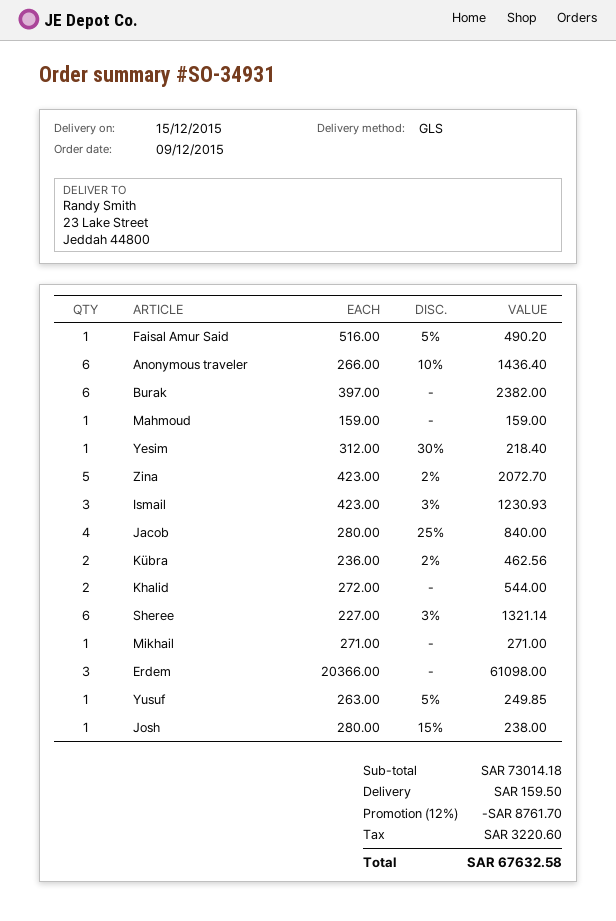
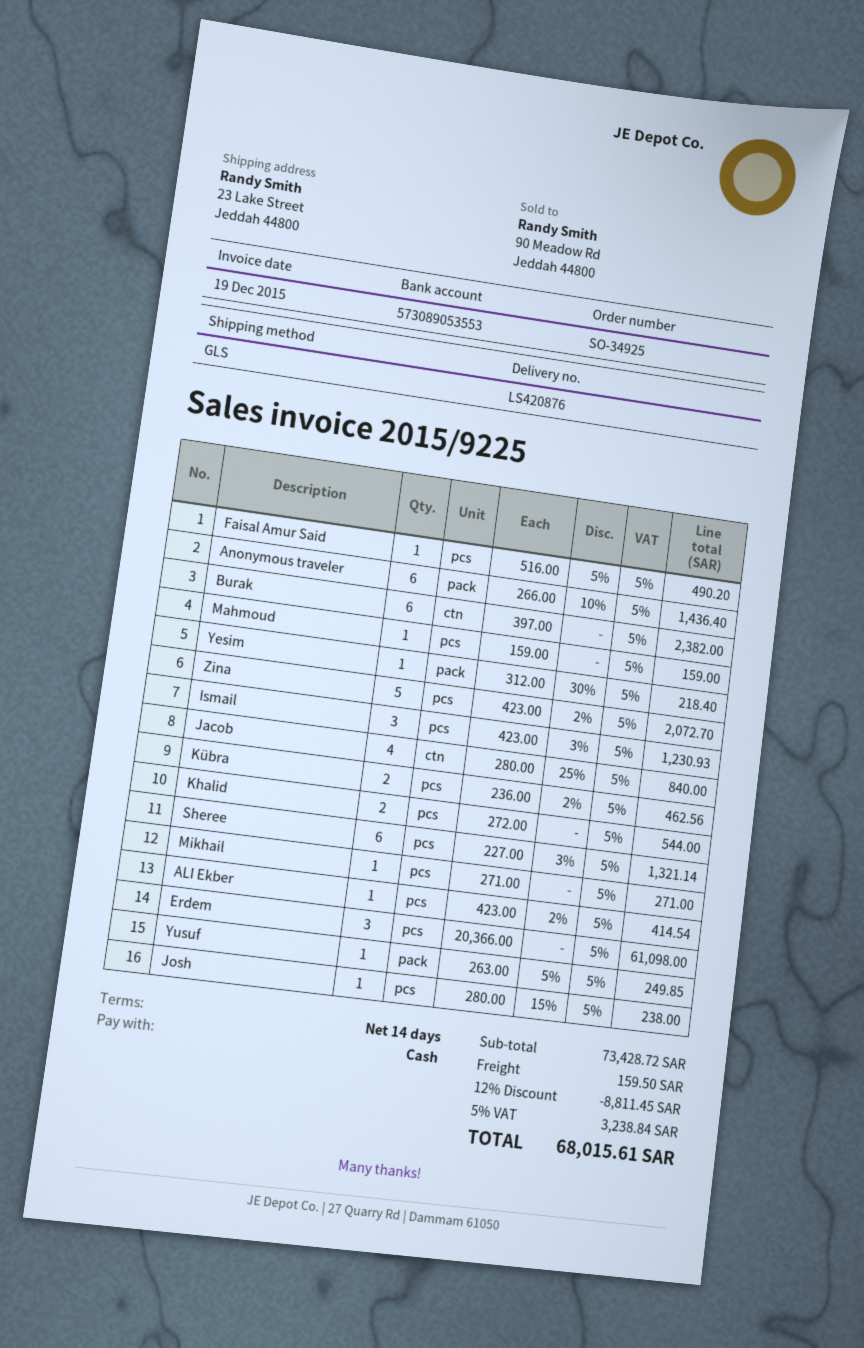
order number: SO-34931 -> SO-34925
ALI Ekber: none -> 1 x 423.00 - 2% = 414.54
subtotal: 73014.18 -> 73428.72
discount: 12% = 8761.70 -> 12% = 8811.45
tax: 3220.60 -> 3238.84
total: 67632.58 -> 68015.61

